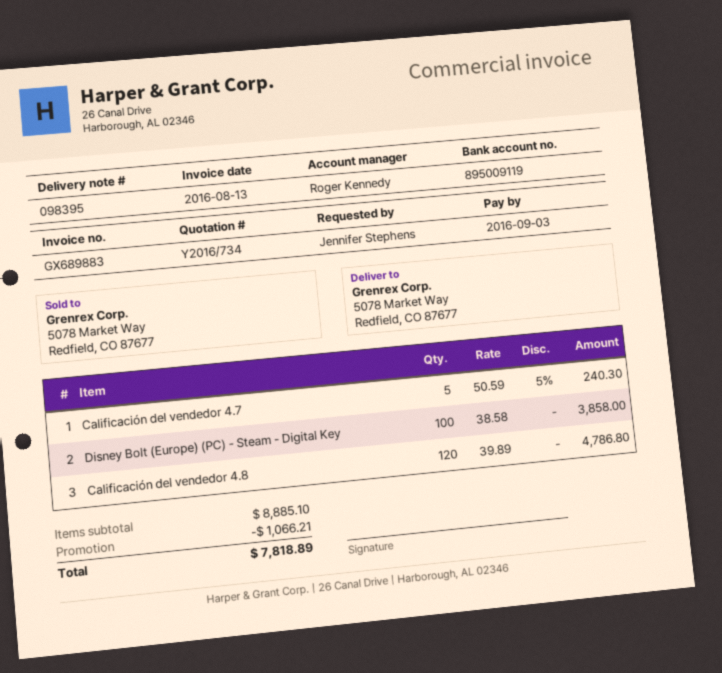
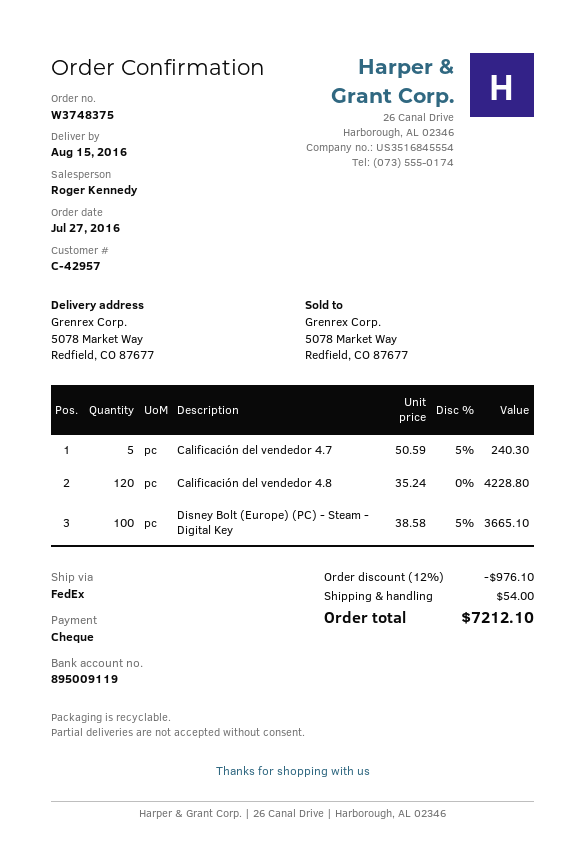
Disney Bolt (Europe) (PC) - Steam - Digital Key: 100 x 38.58 = 3858.00 -> 100 x 38.58 - 5% = 3665.10
Calificación del vendedor 4.8: 120 x 39.89 = 4786.80 -> 120 x 35.24 = 4228.80
discount: 1066.21 -> 976.10
shipping: none -> 54.00
total: 7818.89 -> 7212.10

